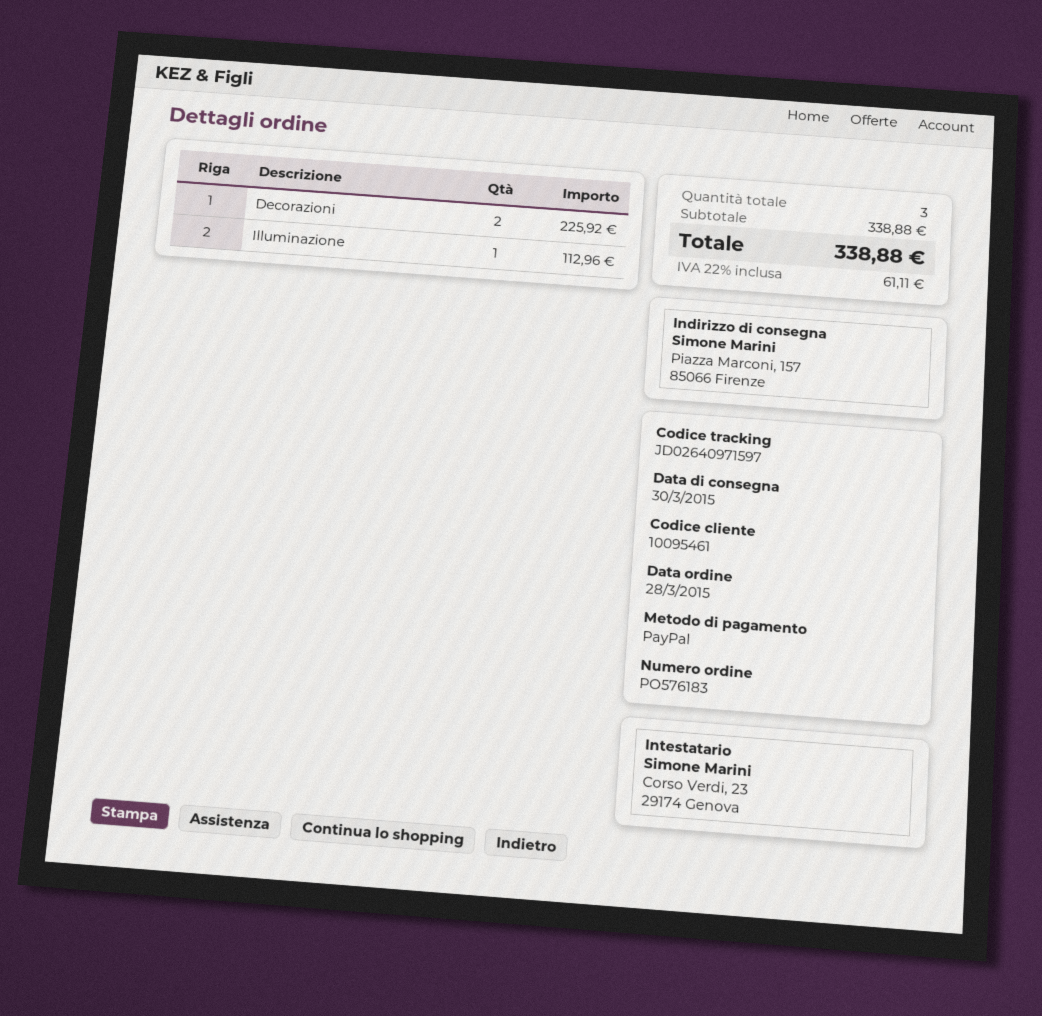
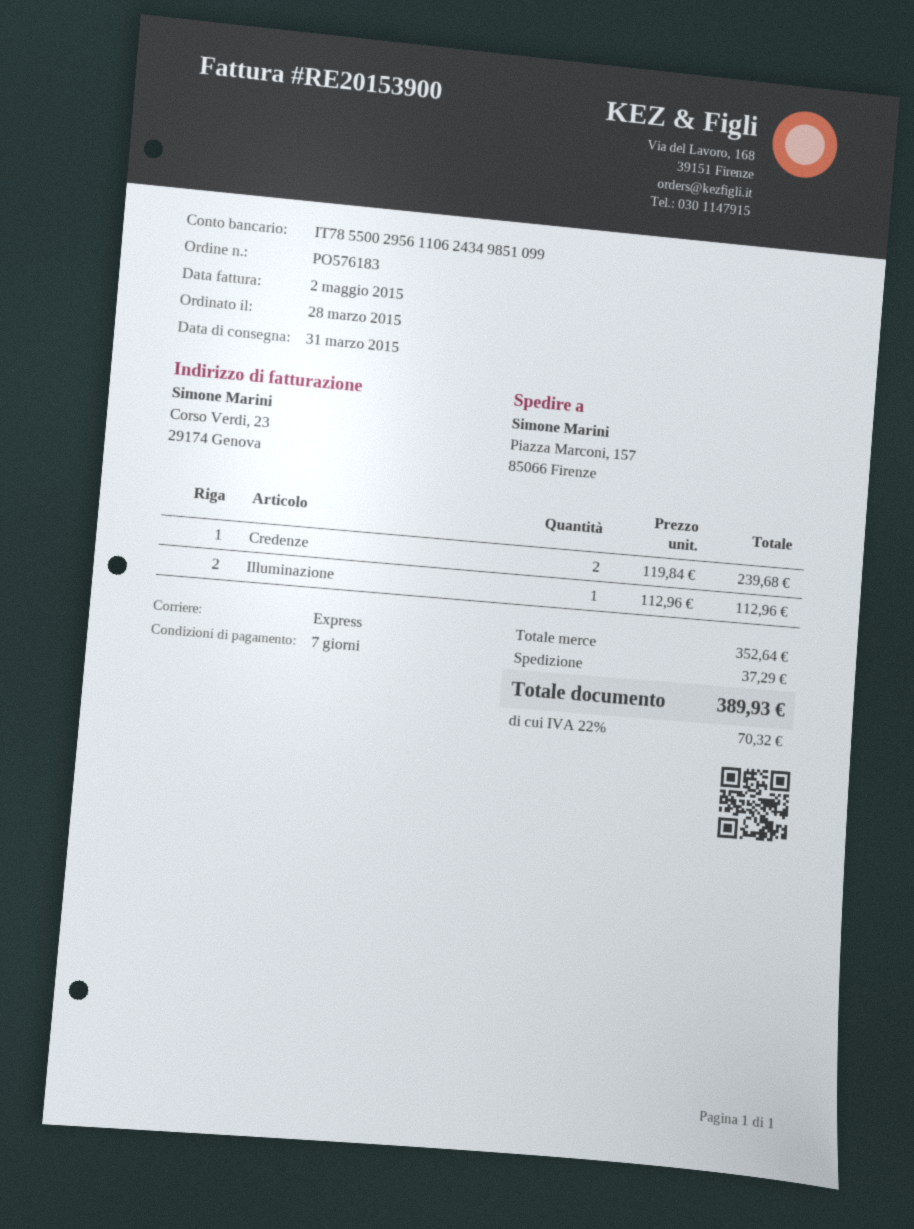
delivery date: 2015-03-30 -> 2015-03-31
Decorazioni: 2 for 225.92 -> none
Credenze: none -> 2 for 239.68
subtotal: 338.88 -> 352.64
shipping: none -> 37.29
tax: 22% = 61.11 -> 22% = 70.32
total: 338.88 -> 389.93

